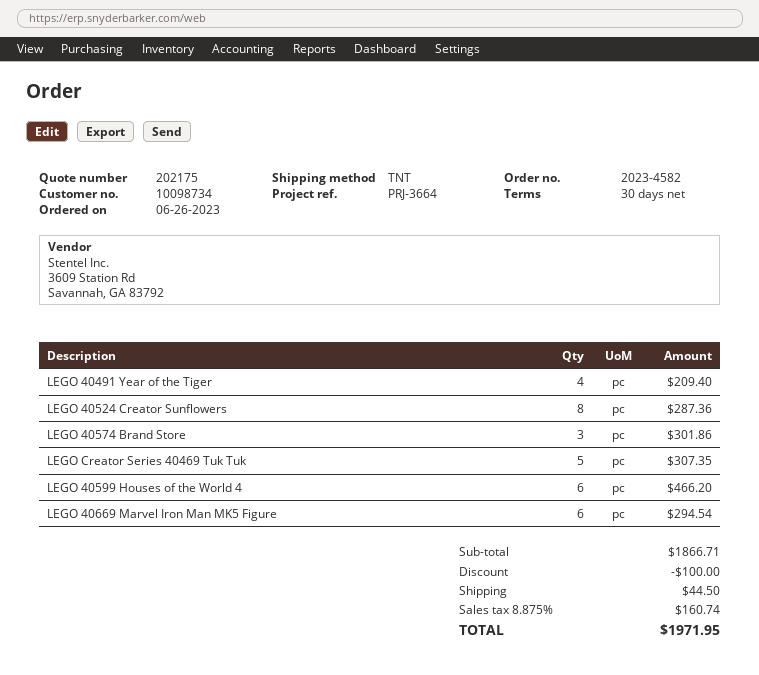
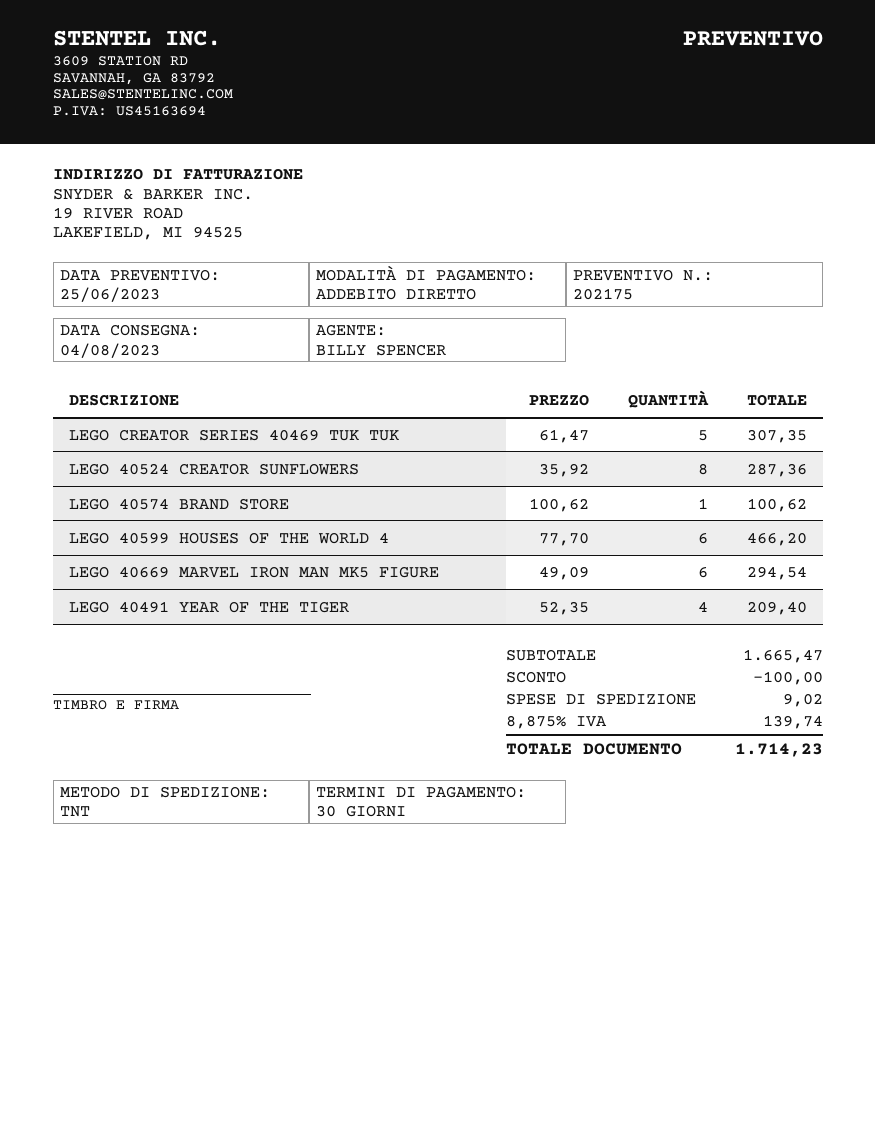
LEGO 40574 Brand Store: 3 for 301.86 -> 1 for 100.62
subtotal: 1866.71 -> 1665.47
shipping: 44.50 -> 9.02
tax: 8.875% = 160.74 -> 8.875% = 139.74
total: 1971.95 -> 1714.23

